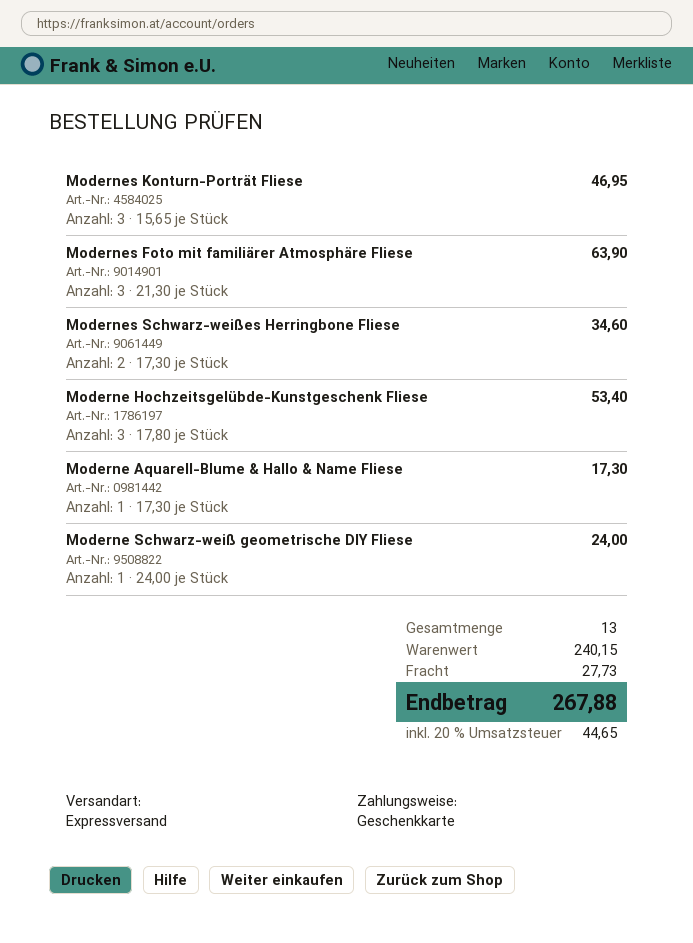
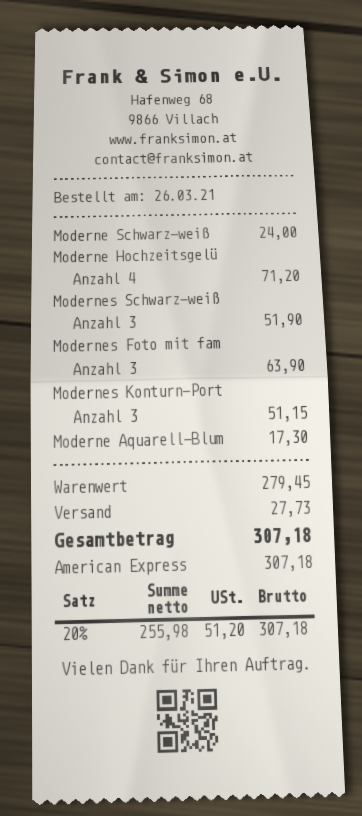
payment method: gift card -> American Express
Modernes Konturn-Porträt Fliese: 3 for 46.95 -> 3 for 51.15
Modernes Schwarz-weißes Herringbone Fliese: 2 for 34.60 -> 3 for 51.90
Moderne Hochzeitsgelübde-Kunstgeschenk Fliese: 3 for 53.40 -> 4 for 71.20
subtotal: 240.15 -> 279.45
tax: 20% = 44.65 -> 20% = 51.20
total: 267.88 -> 307.18

